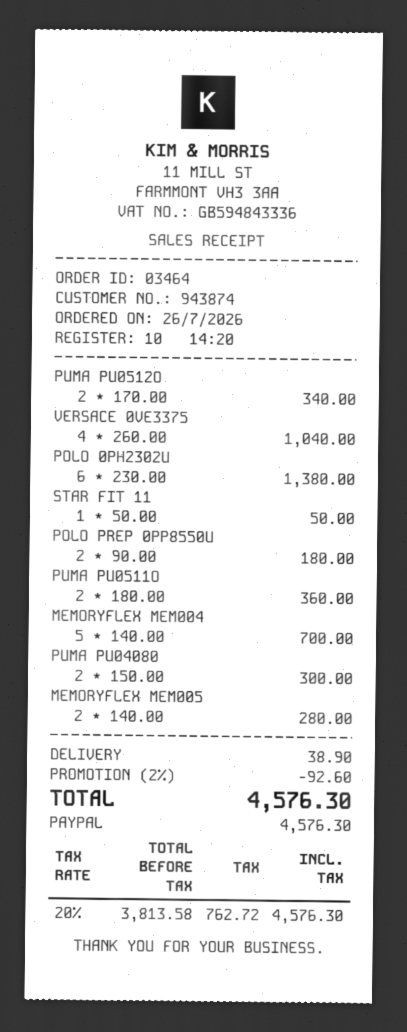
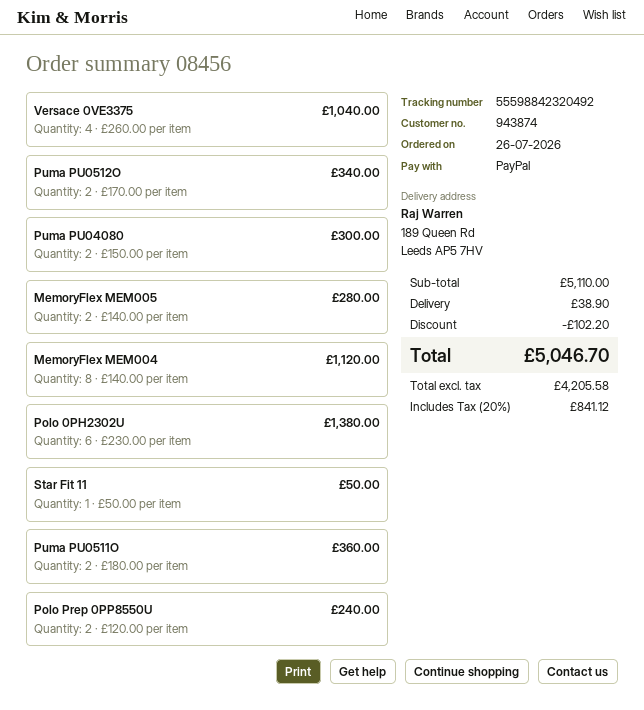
order number: 03464 -> 08456
POLO PREP 0PP8550U: 2 x 90.00 = 180.00 -> 2 x 120.00 = 240.00
MEMORYFLEX MEM004: 5 x 140.00 = 700.00 -> 8 x 140.00 = 1120.00
discount: 92.60 -> 102.20
net: 3813.58 -> 4205.58
tax: 20% = 762.72 -> 20% = 841.12
total: 4576.30 -> 5046.70

